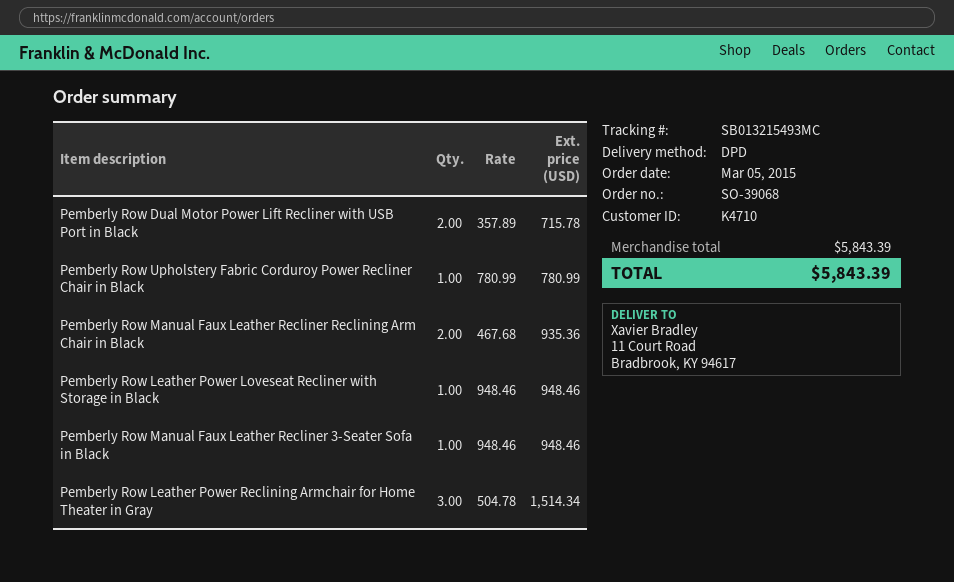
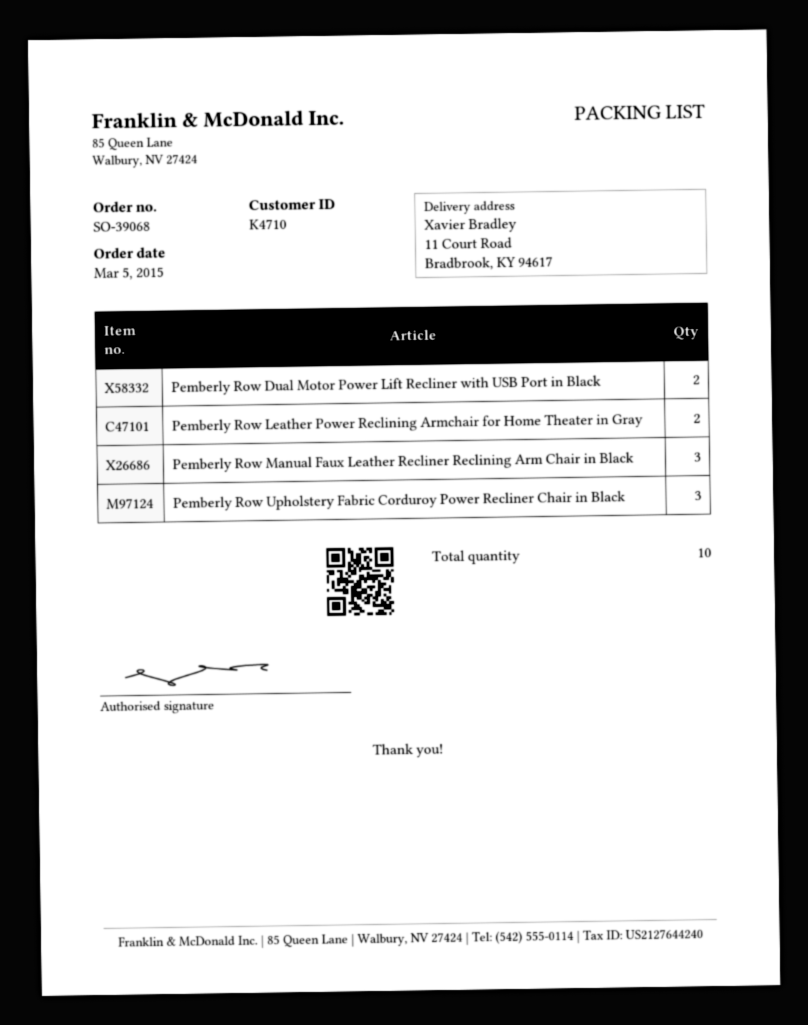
Pemberly Row Upholstery Fabric Corduroy Power Recliner Chair in Black: 1 -> 3
Pemberly Row Manual Faux Leather Recliner Reclining Arm Chair in Black: 2 -> 3
Pemberly Row Leather Power Loveseat Recliner with Storage in Black: 1 -> none
Pemberly Row Manual Faux Leather Recliner 3-Seater Sofa in Black: 1 -> none
Pemberly Row Leather Power Reclining Armchair for Home Theater in Gray: 3 -> 2

